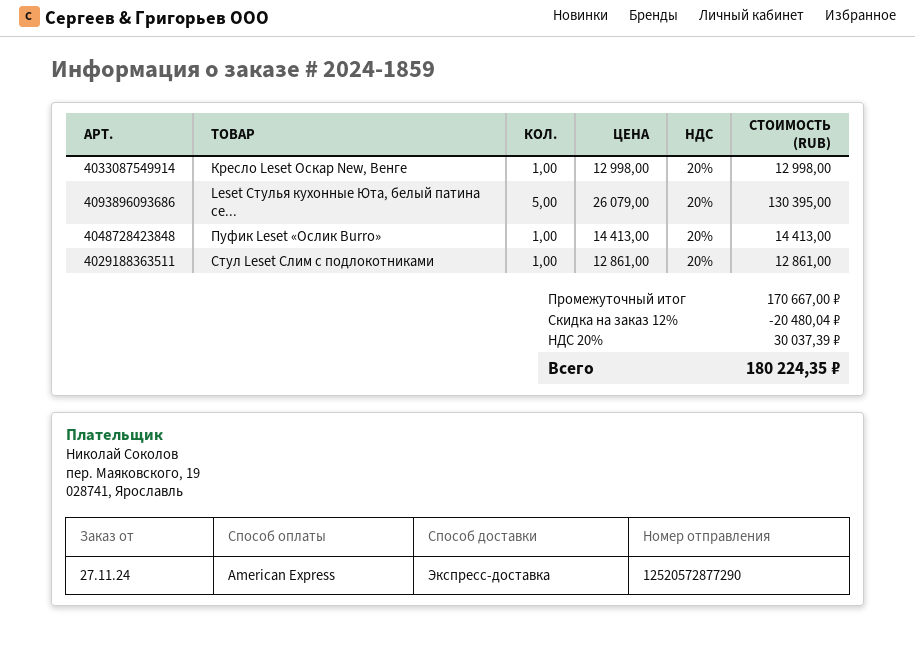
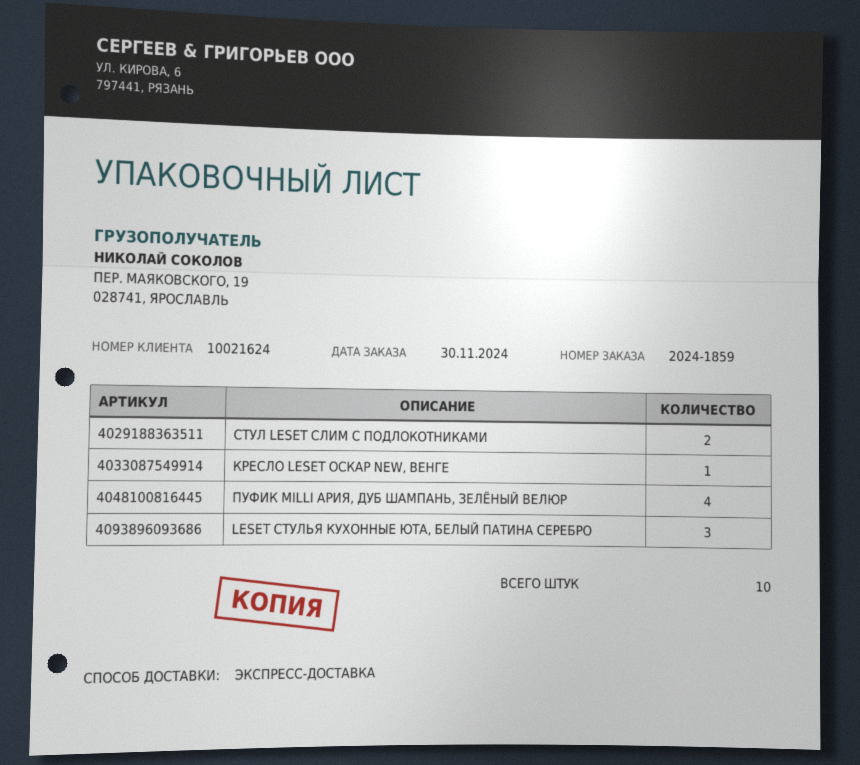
order date: 2024-11-27 -> 2024-11-30
Leset Стулья кухонные Юта, белый патина се...: 5 -> 3
Пуфик Leset «Ослик Burro»: 1 -> none
Стул Leset Слим с подлокотниками: 1 -> 2
ПУФИК MILLI АРИЯ, ДУБ ШАМПАНЬ, ЗЕЛЁНЫЙ ВЕЛЮР: none -> 4

